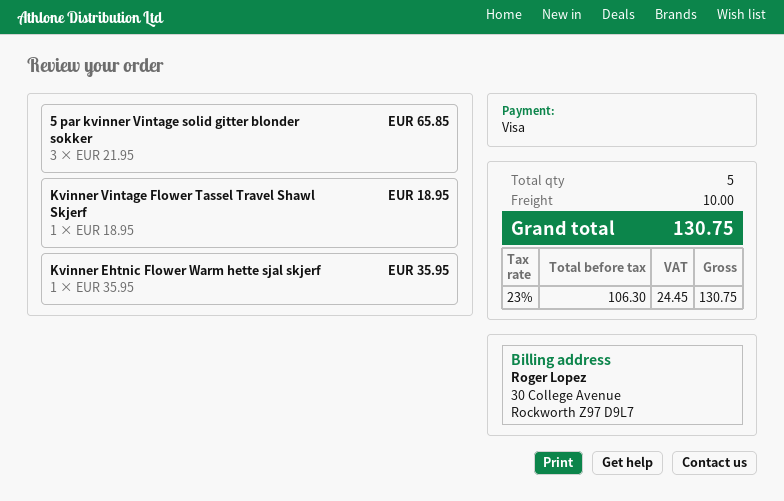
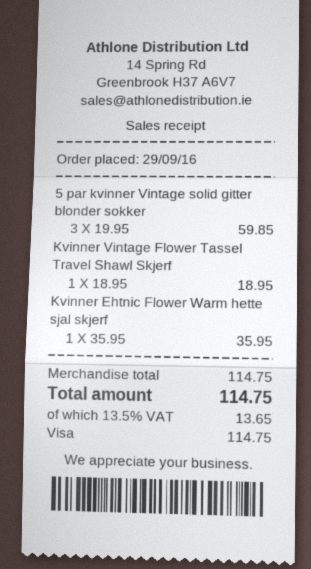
5 par kvinner Vintage solid gitter blonder sokker: 3 x 21.95 = 65.85 -> 3 x 19.95 = 59.85
shipping: 10.00 -> none
tax: 23% = 24.45 -> 13.5% = 13.65
total: 130.75 -> 114.75

